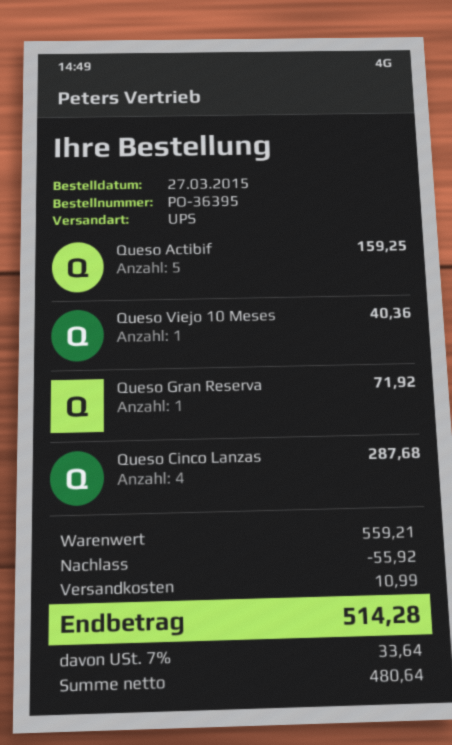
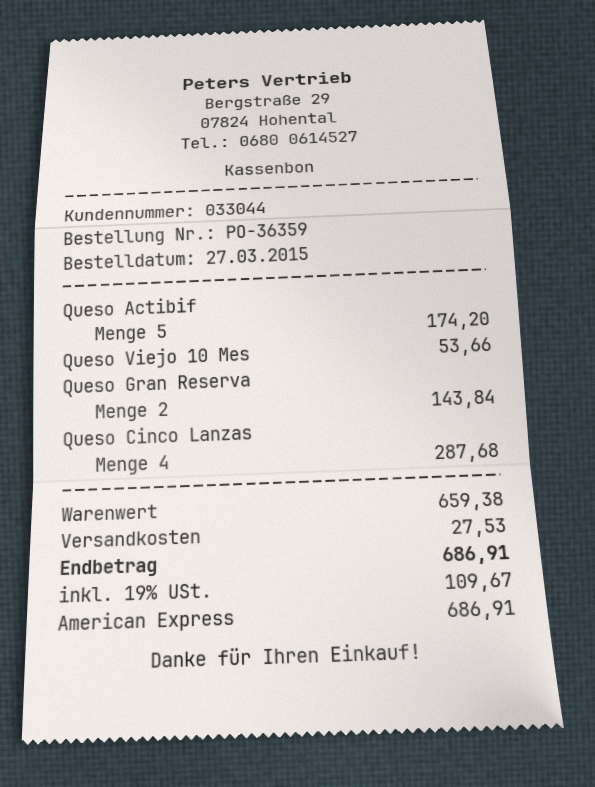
order number: PO-36395 -> PO-36359
Queso Actibif: 5 for 159.25 -> 5 for 174.20
Queso Viejo 10 Meses: 1 for 40.36 -> 1 for 53.66
Queso Gran Reserva: 1 for 71.92 -> 2 for 143.84
subtotal: 559.21 -> 659.38
discount: 55.92 -> none
shipping: 10.99 -> 27.53
tax: 7% = 33.64 -> 19% = 109.67
total: 514.28 -> 686.91

